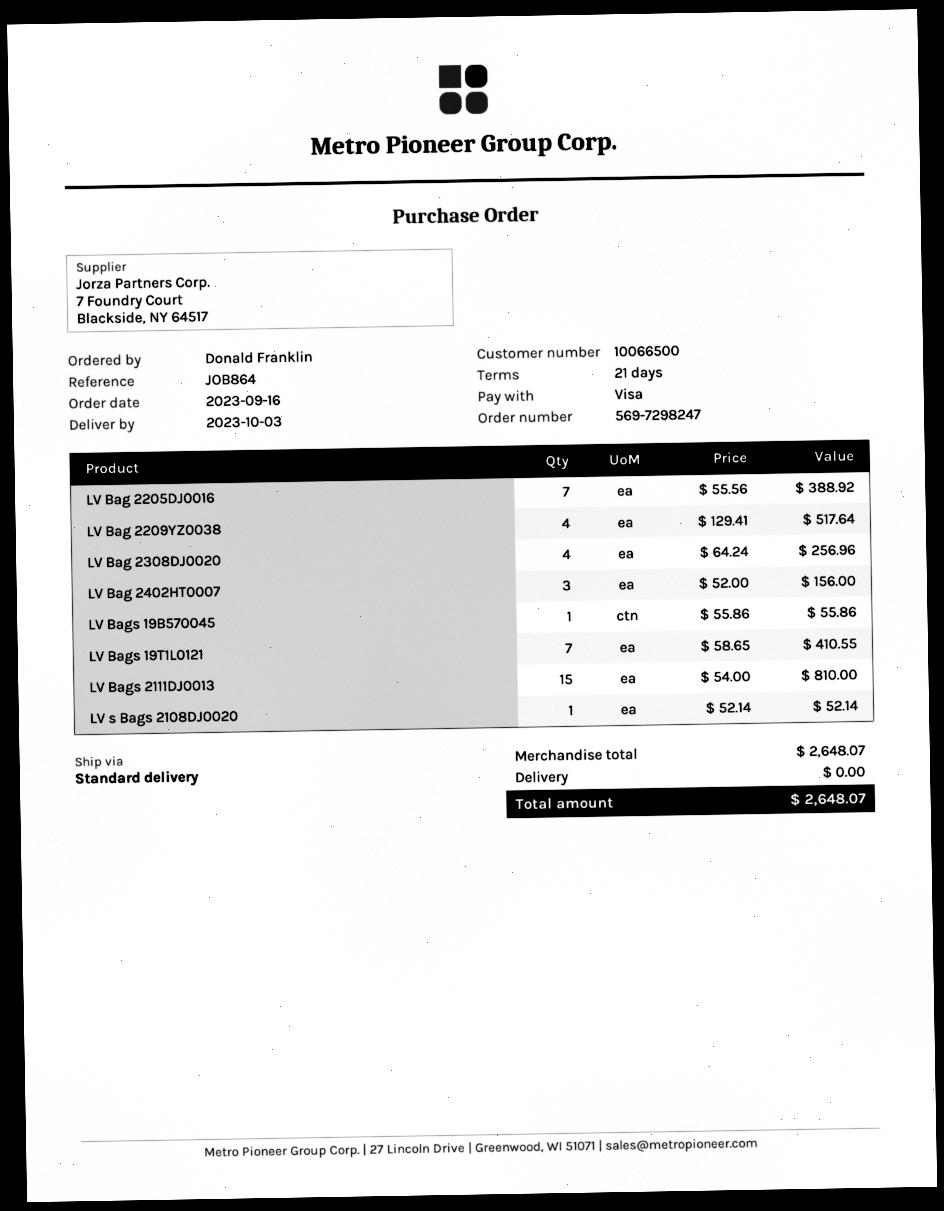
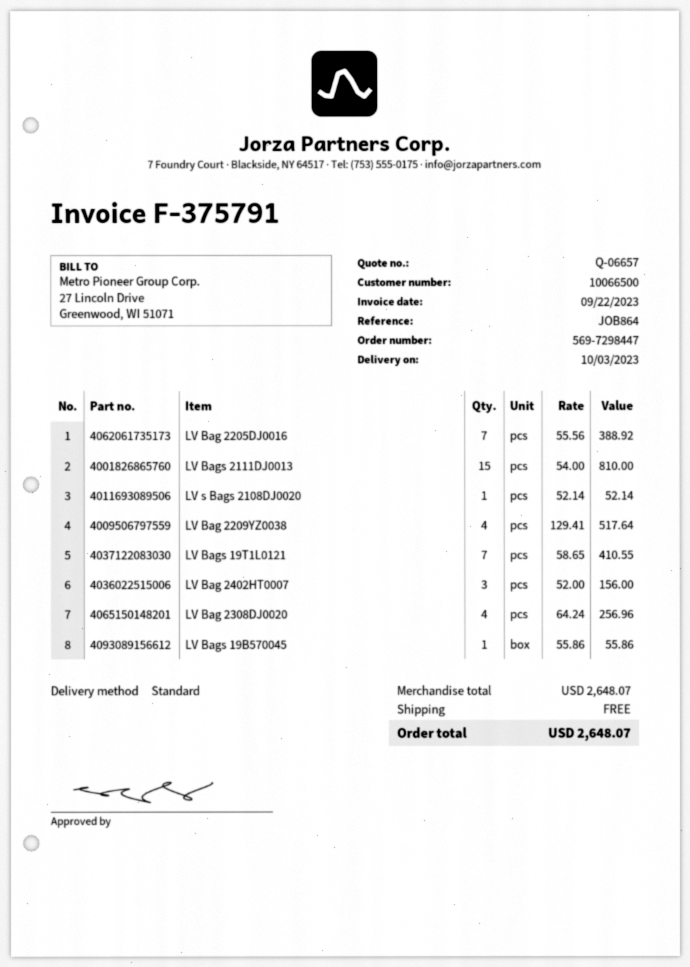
order number: 569-7298247 -> 569-7298447

